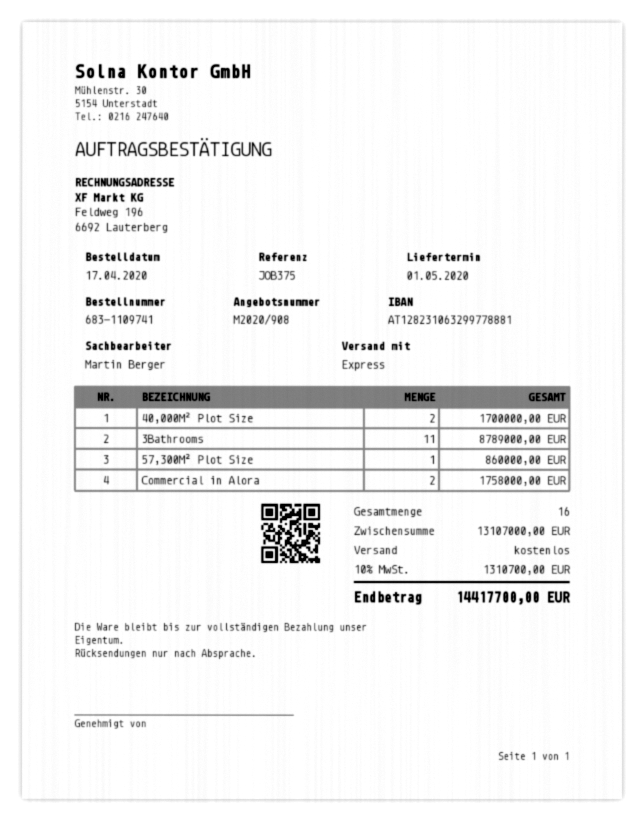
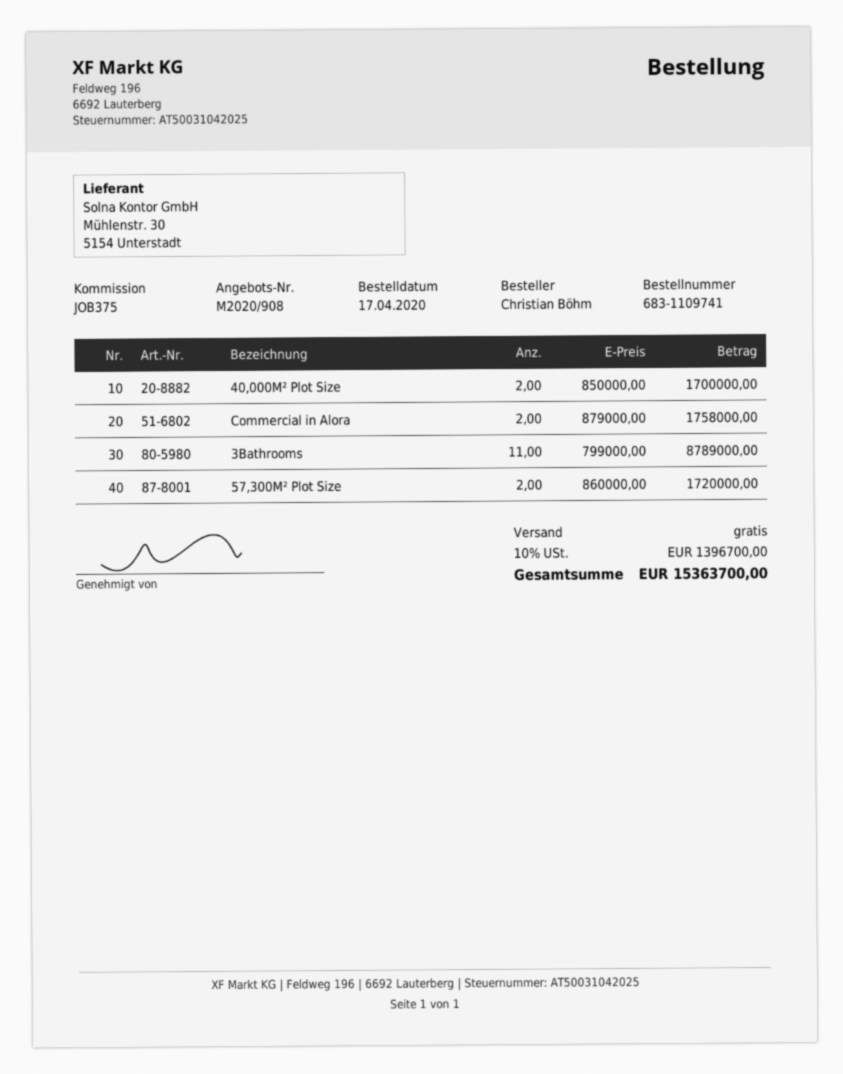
57,300M² Plot Size: 1 for 860000.00 -> 2 for 1720000.00
tax: 10% = 1310700.00 -> 10% = 1396700.00
total: 14417700.00 -> 15363700.00

